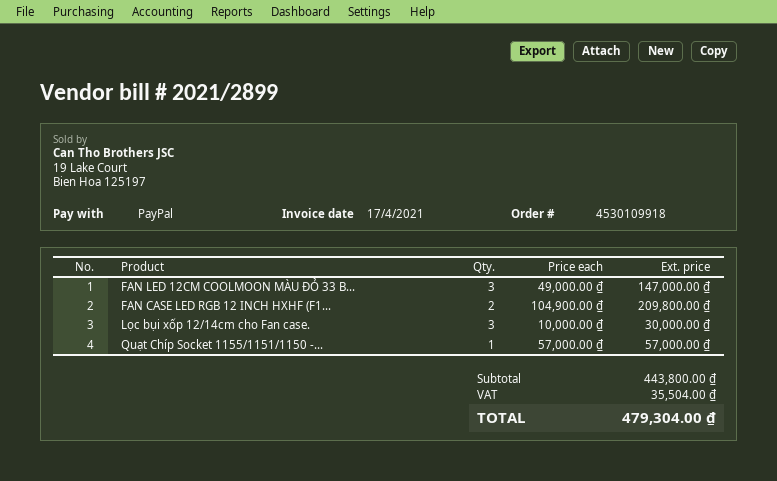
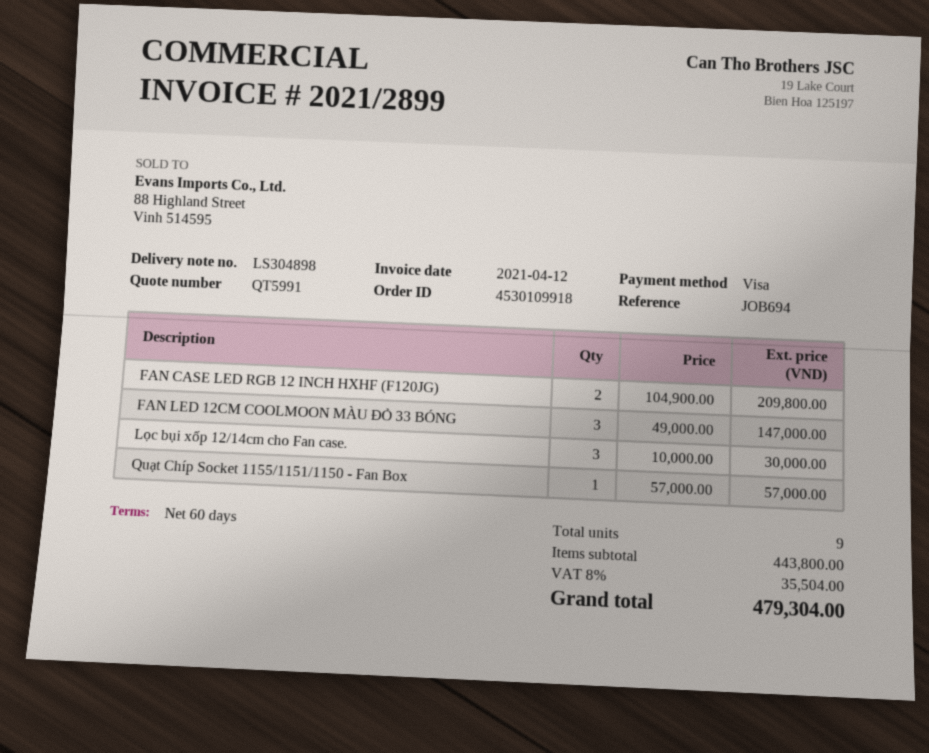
invoice date: 2021-04-17 -> 2021-04-12
payment method: PayPal -> Visa

